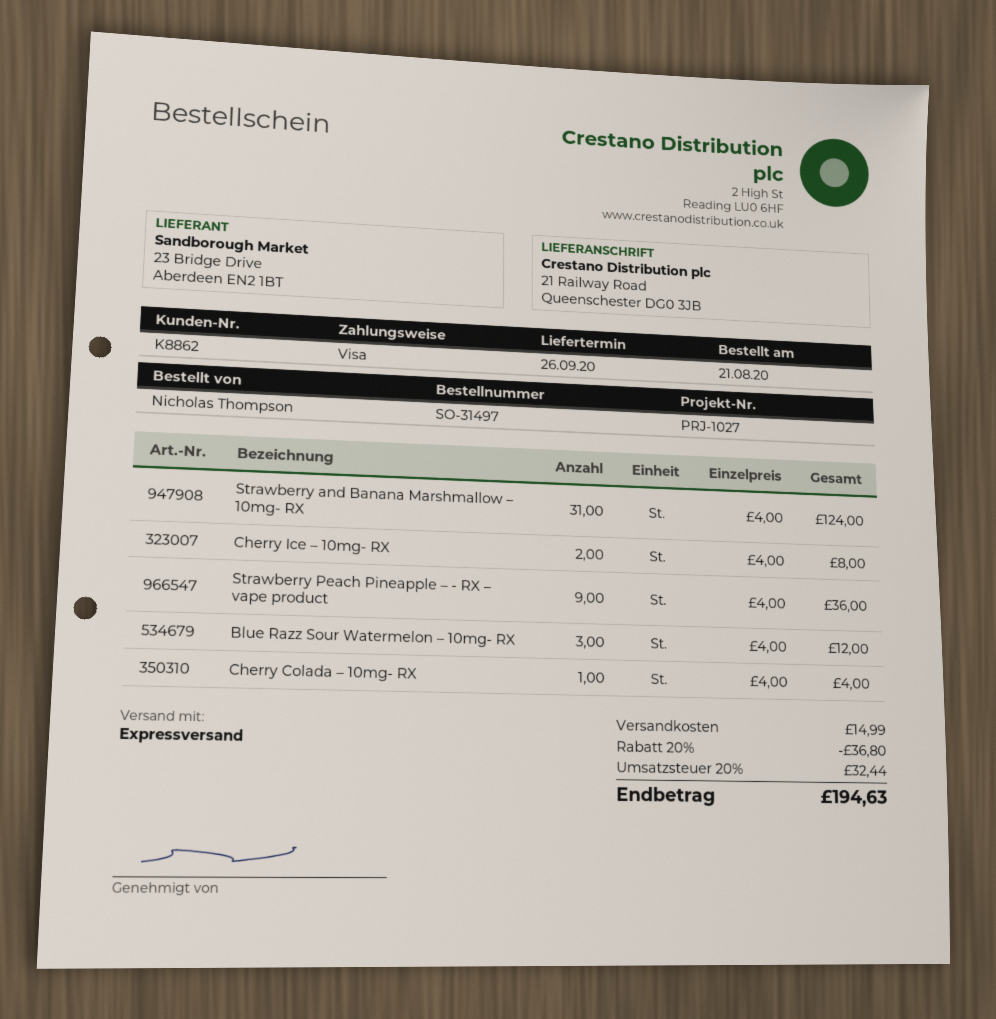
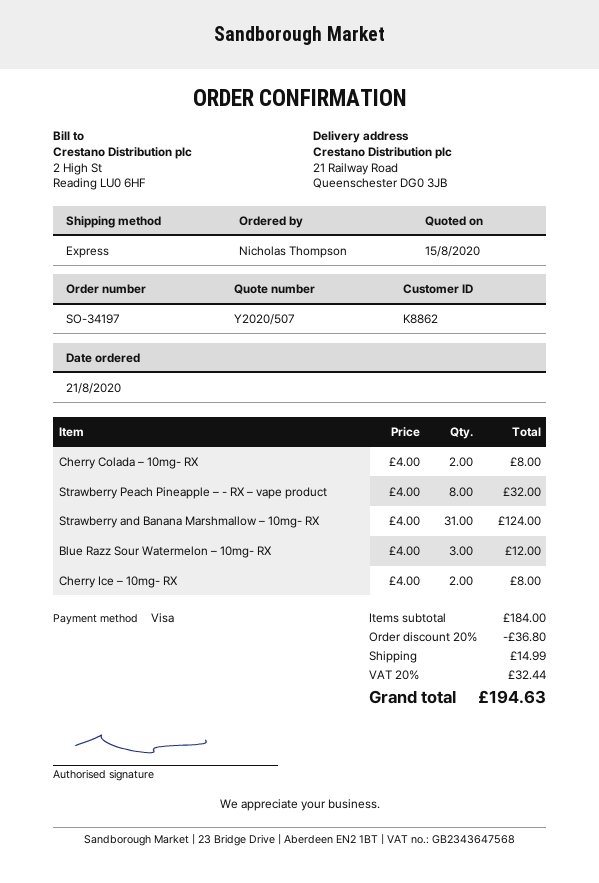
order number: SO-31497 -> SO-34197
Strawberry Peach Pineapple – - RX – vape product: 9 x 4.00 = 36.00 -> 8 x 4.00 = 32.00
Cherry Colada – 10mg- RX: 1 x 4.00 = 4.00 -> 2 x 4.00 = 8.00

